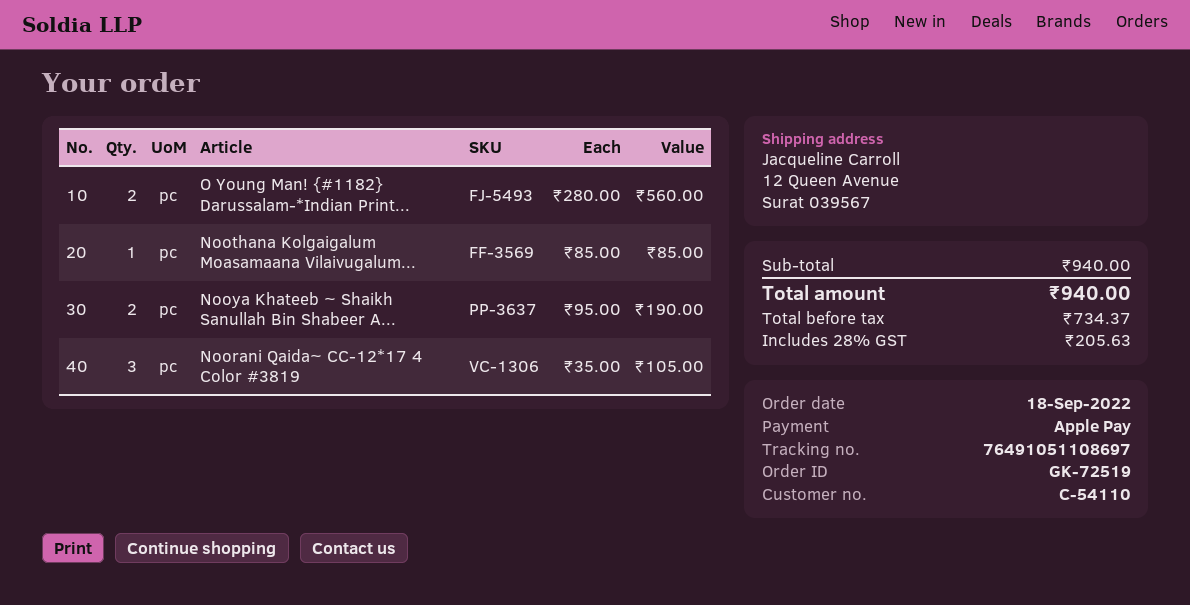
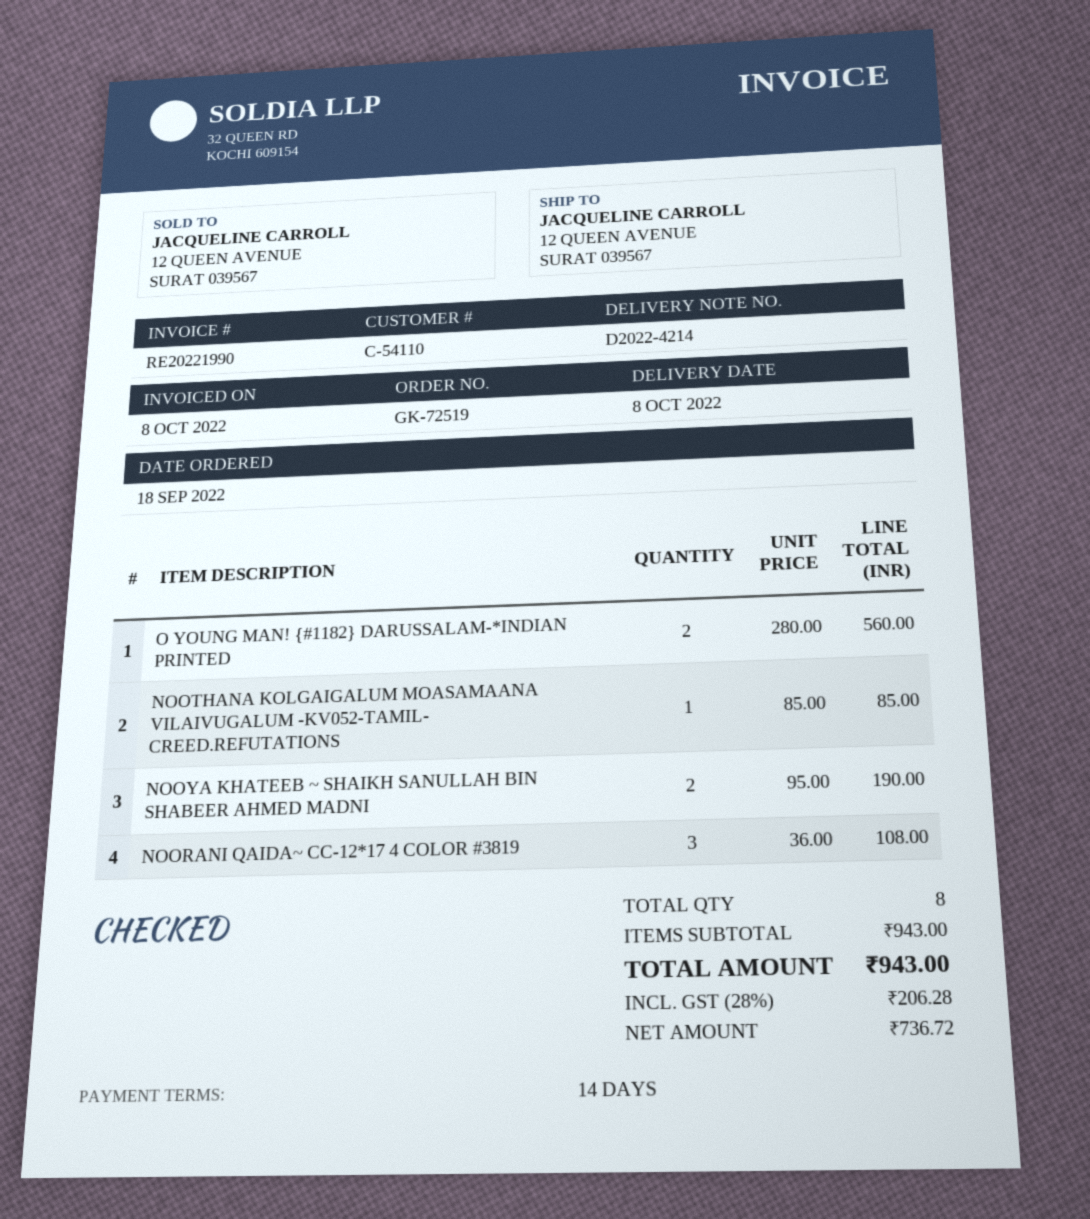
Noorani Qaida~ CC-12*17 4 Color #3819: 3 x 35.00 = 105.00 -> 3 x 36.00 = 108.00
subtotal: 940.00 -> 943.00
net: 734.37 -> 736.72
tax: 28% = 205.63 -> 28% = 206.28
total: 940.00 -> 943.00

